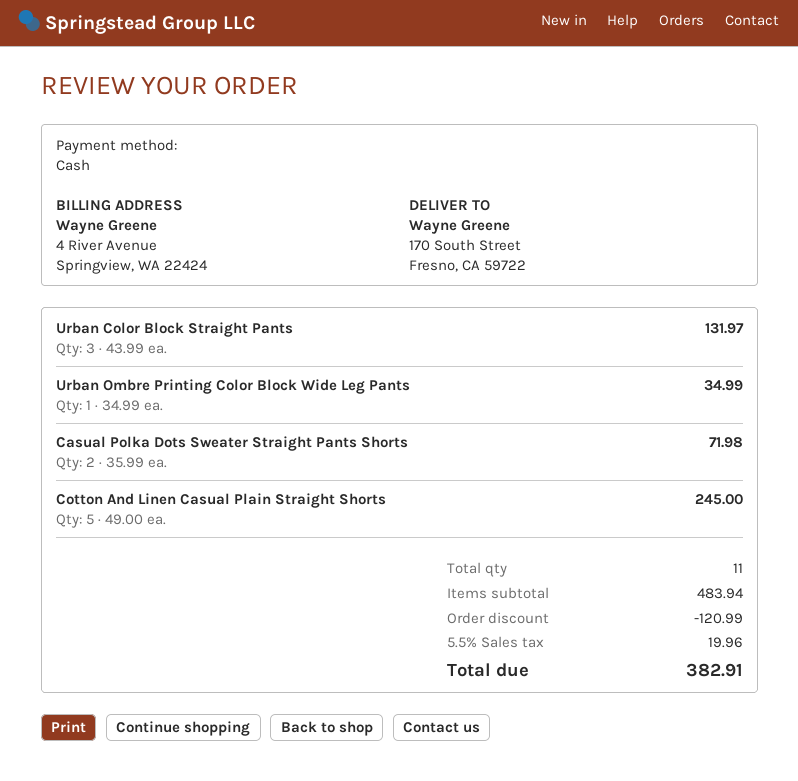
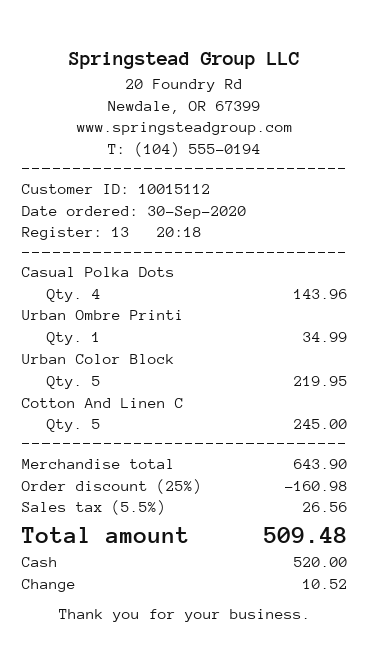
Urban Color Block Straight Pants: 3 for 131.97 -> 5 for 219.95
Casual Polka Dots Sweater Straight Pants Shorts: 2 for 71.98 -> 4 for 143.96
subtotal: 483.94 -> 643.90
discount: 120.99 -> 160.98
tax: 5.5% = 19.96 -> 5.5% = 26.56
total: 382.91 -> 509.48

